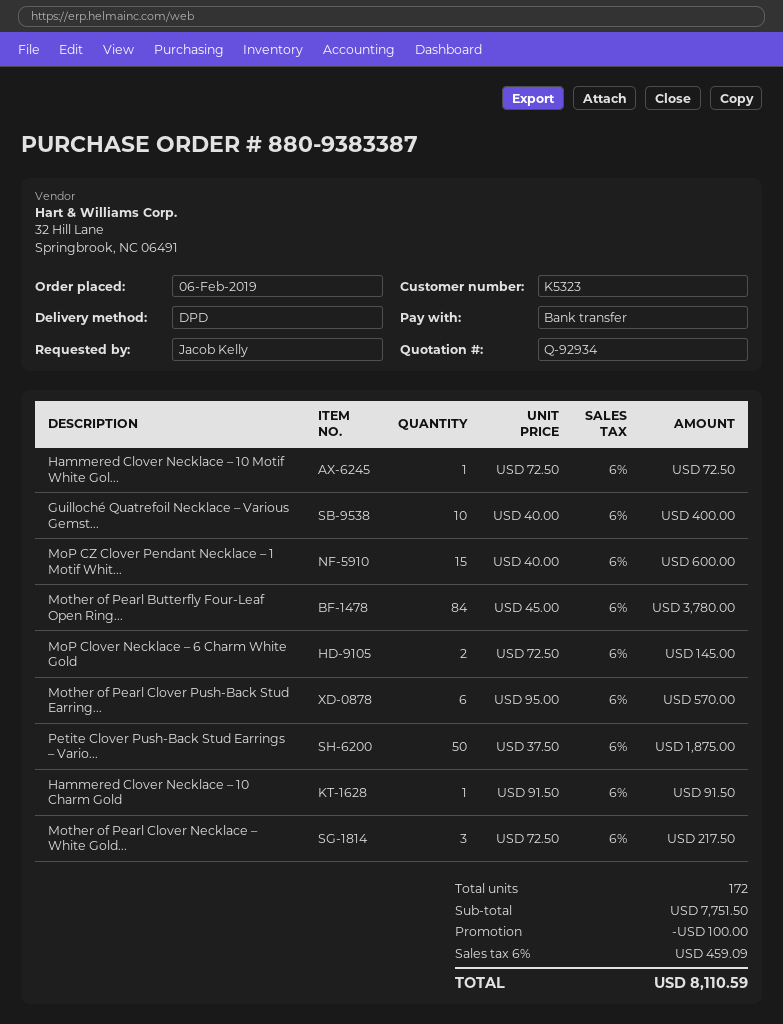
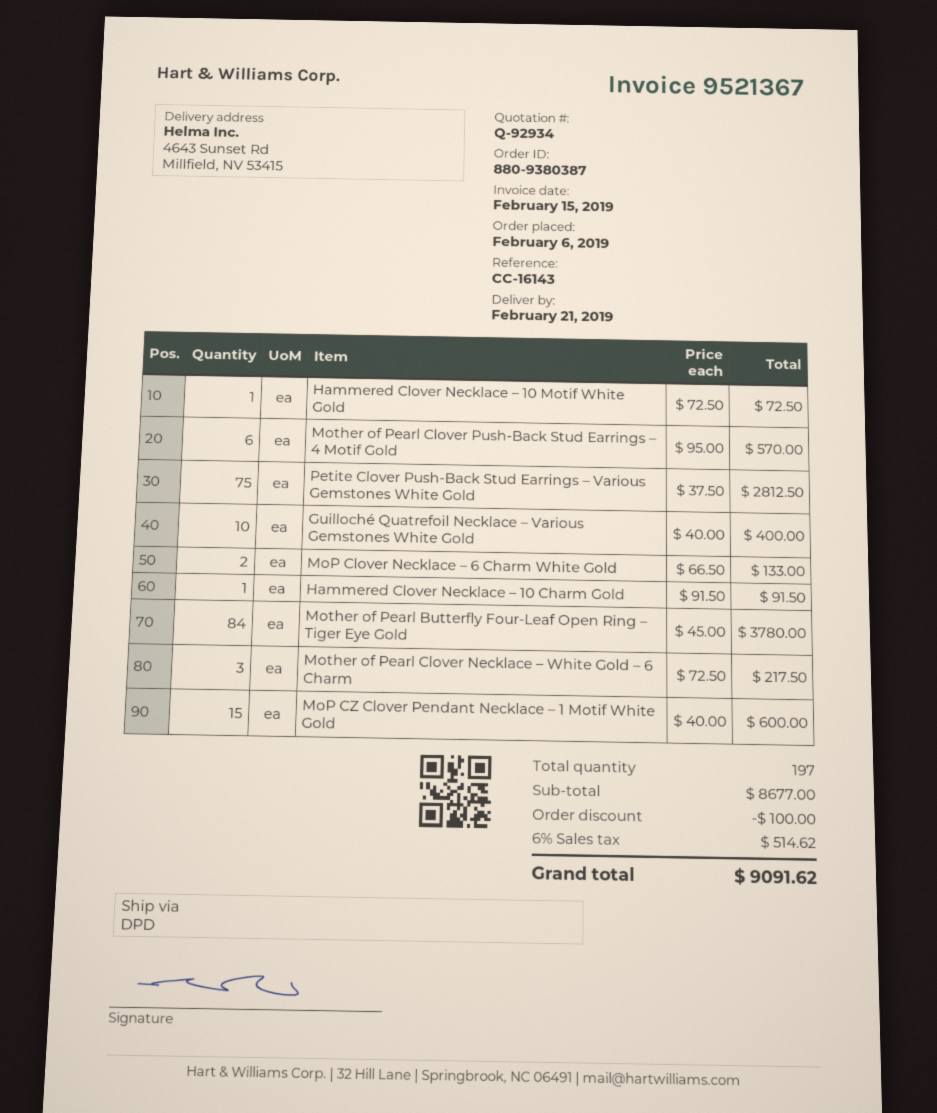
order number: 880-9383387 -> 880-9380387
MoP Clover Necklace – 6 Charm White Gold: 2 x 72.50 = 145.00 -> 2 x 66.50 = 133.00
Petite Clover Push-Back Stud Earrings – Vario...: 50 x 37.50 = 1875.00 -> 75 x 37.50 = 2812.50
total quantity: 172 -> 197
subtotal: 7751.50 -> 8677.00
tax: 6% = 459.09 -> 6% = 514.62
total: 8110.59 -> 9091.62

